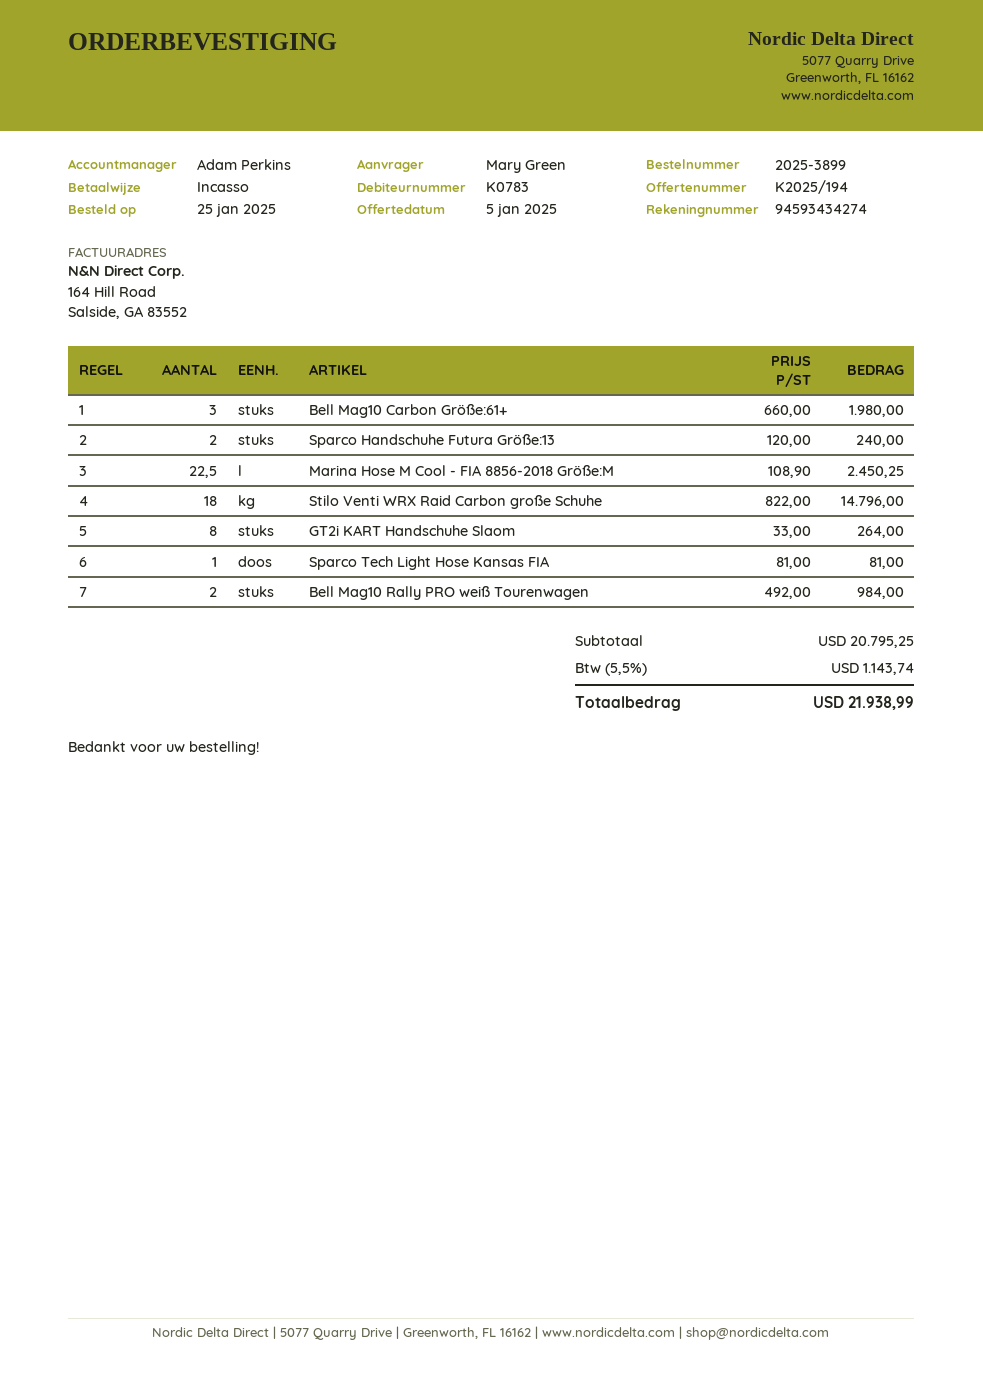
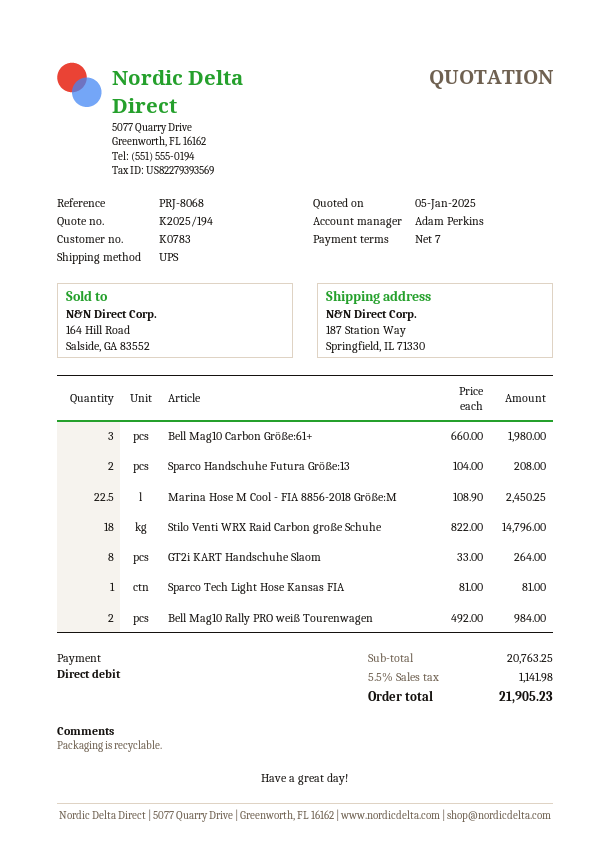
Sparco Handschuhe Futura Größe:13: 2 x 120.00 = 240.00 -> 2 x 104.00 = 208.00
subtotal: 20795.25 -> 20763.25
tax: 5.5% = 1143.74 -> 5.5% = 1141.98
total: 21938.99 -> 21905.23

